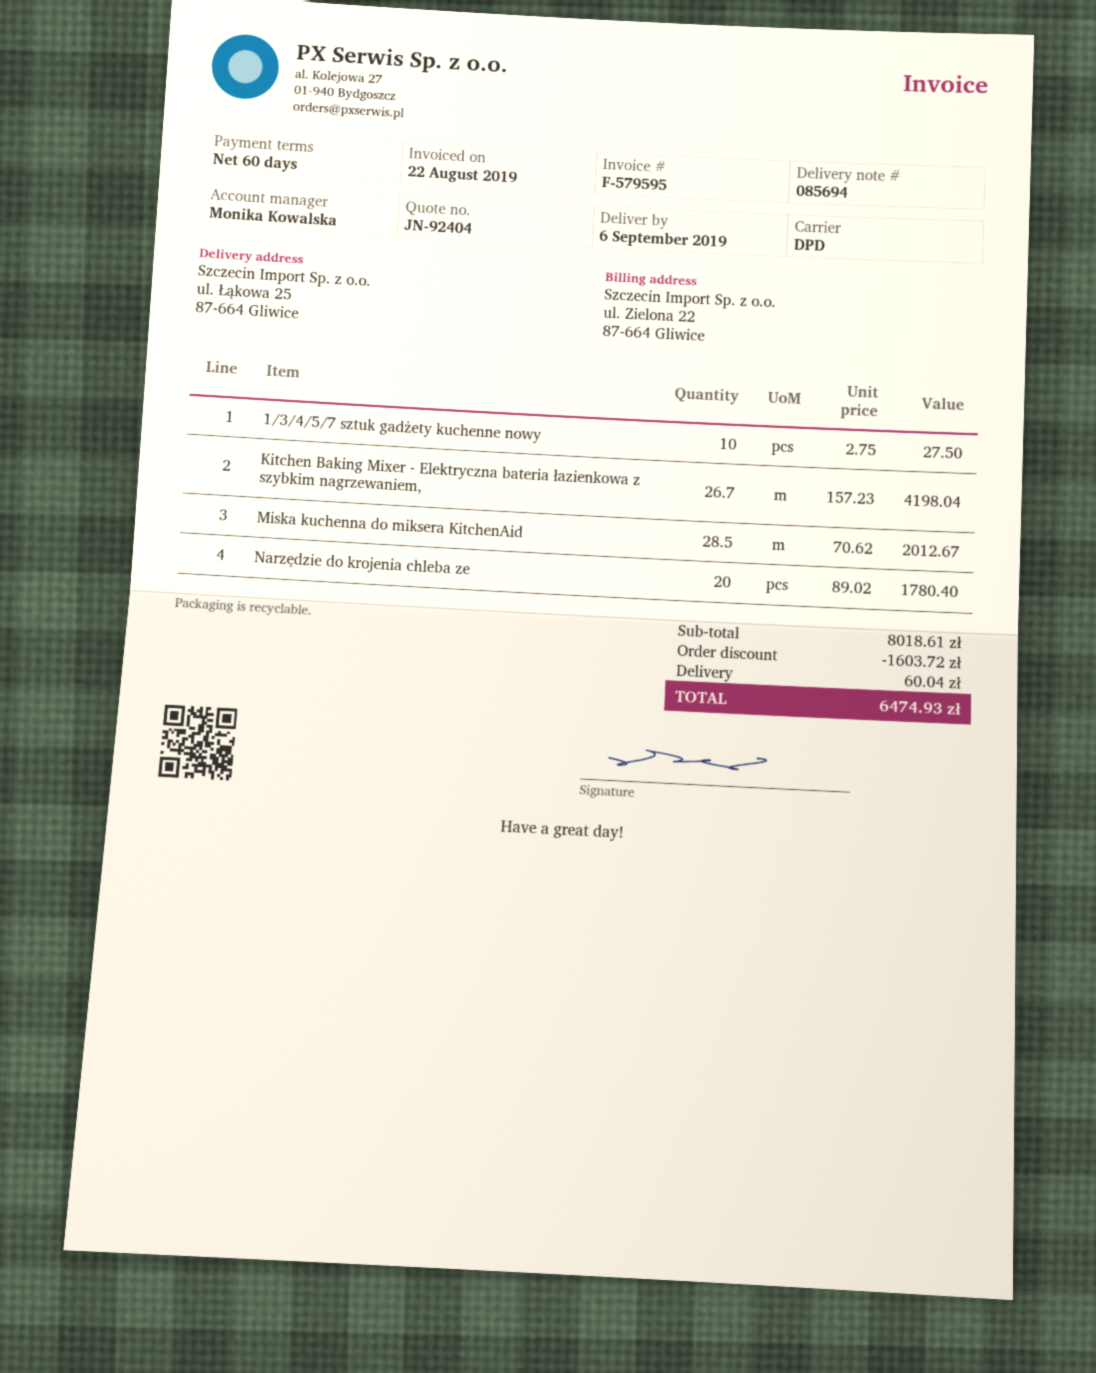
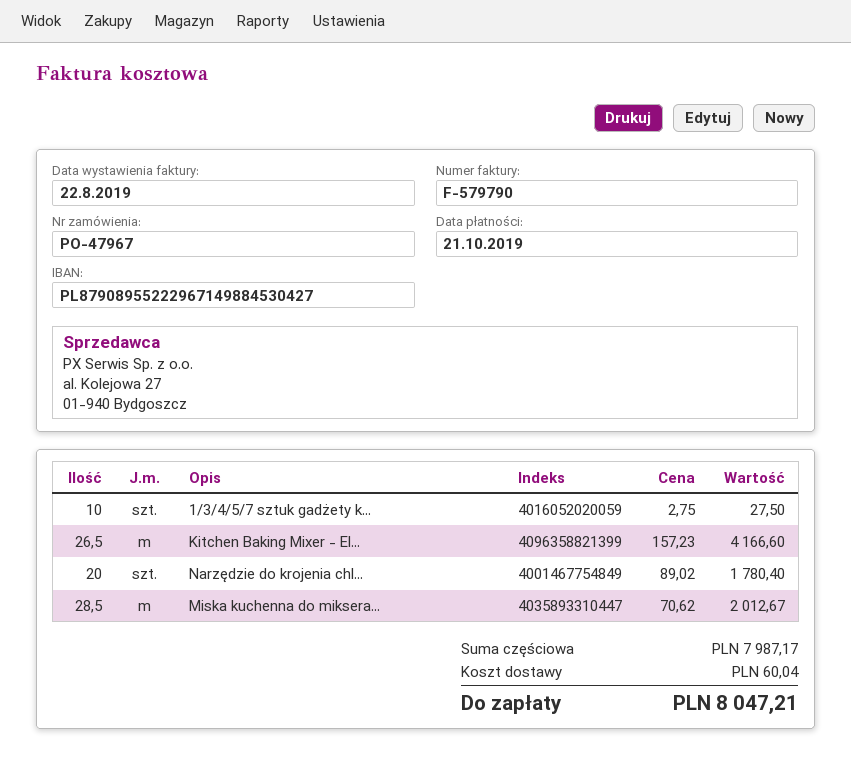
invoice number: F-579595 -> F-579790
Kitchen Baking Mixer - Elektryczna bateria łazienkowa z szybkim nagrzewaniem,: 26.7 x 157.23 = 4198.04 -> 26.5 x 157.23 = 4166.60
subtotal: 8018.61 -> 7987.17
discount: 1603.72 -> none
total: 6474.93 -> 8047.21

